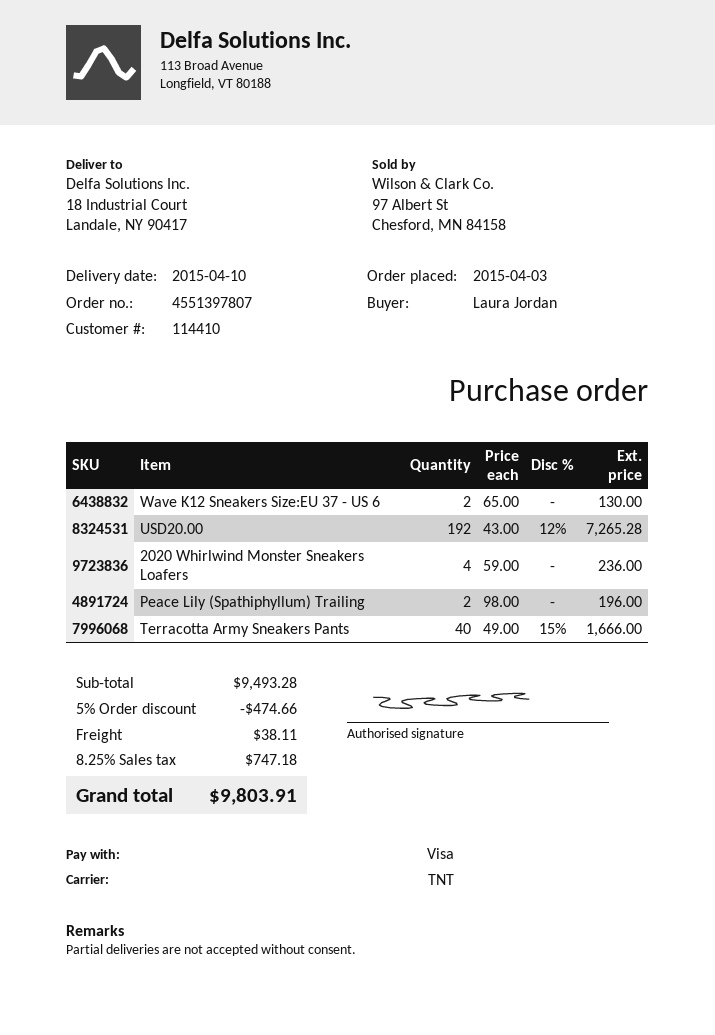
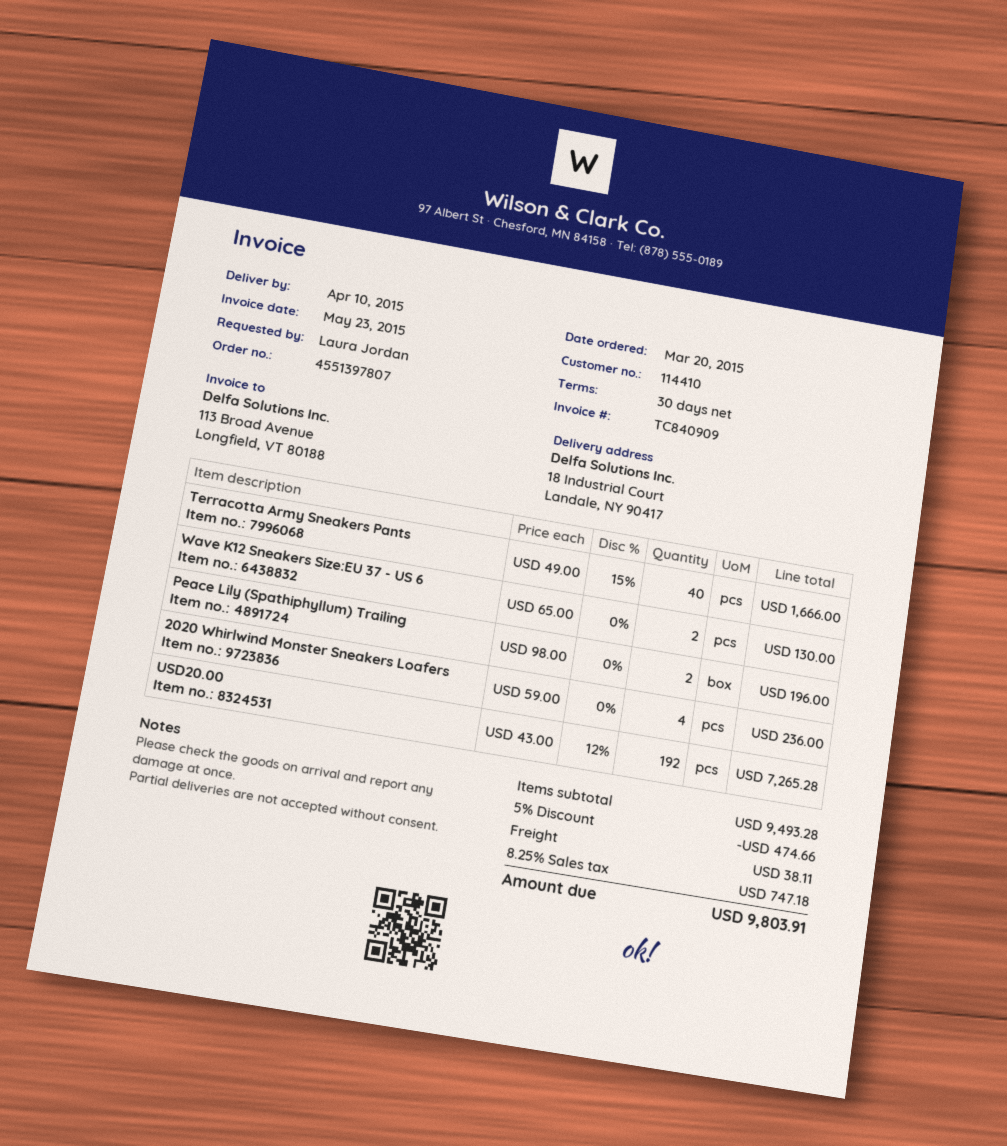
order date: 2015-04-03 -> 2015-03-20

